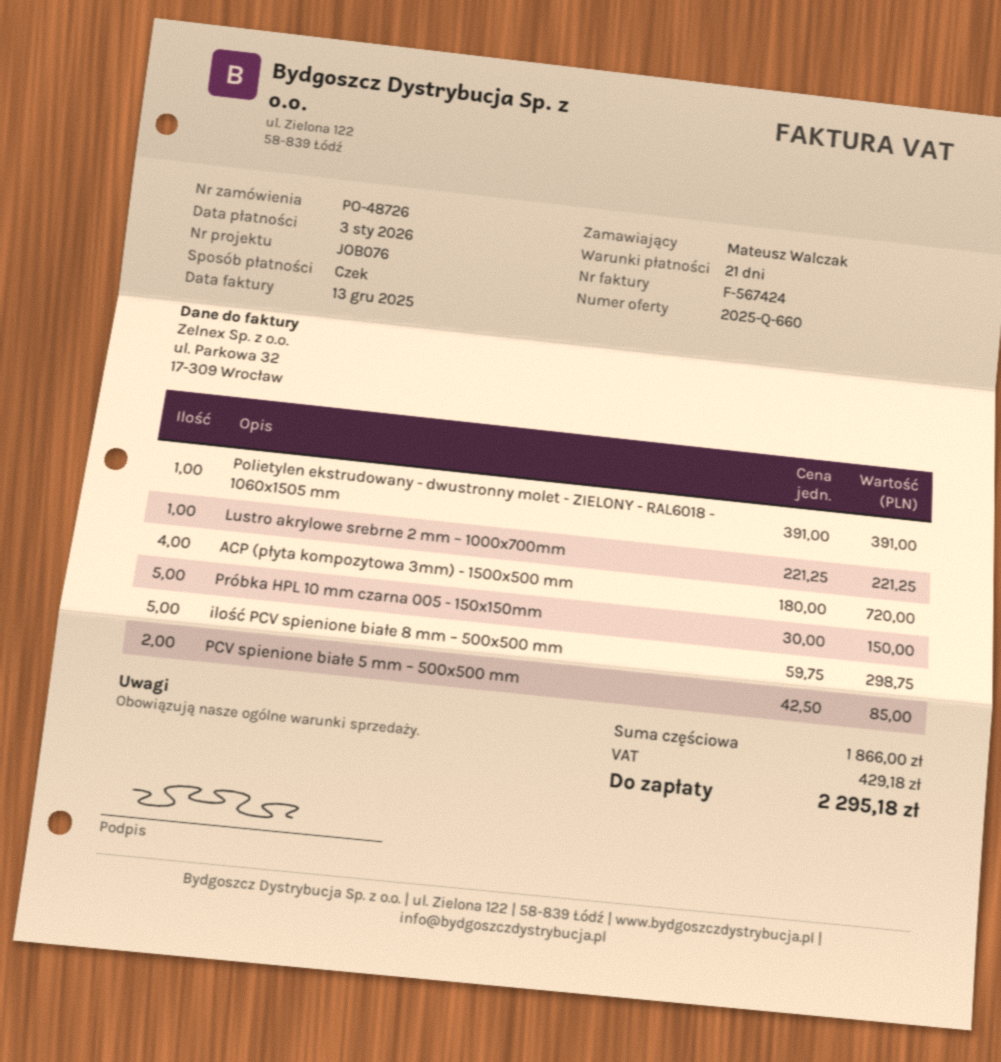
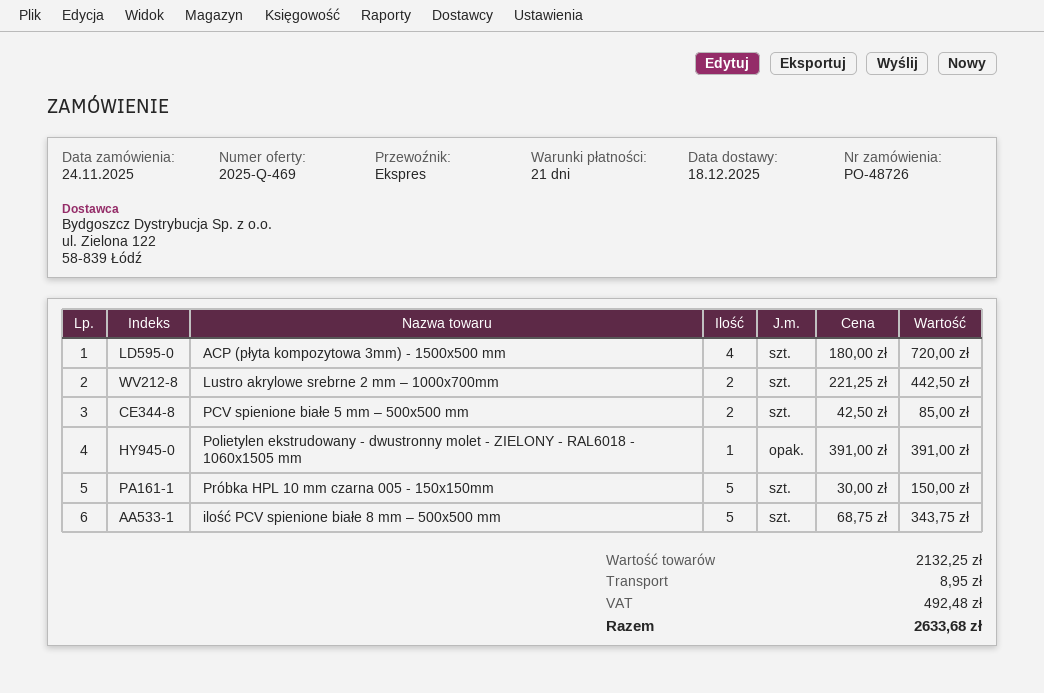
quote number: 2025-Q-660 -> 2025-Q-469
Lustro akrylowe srebrne 2 mm – 1000x700mm: 1 x 221.25 = 221.25 -> 2 x 221.25 = 442.50
ilość PCV spienione białe 8 mm – 500x500 mm: 5 x 59.75 = 298.75 -> 5 x 68.75 = 343.75
subtotal: 1866.00 -> 2132.25
shipping: none -> 8.95
tax: 429.18 -> 492.48
total: 2295.18 -> 2633.68

